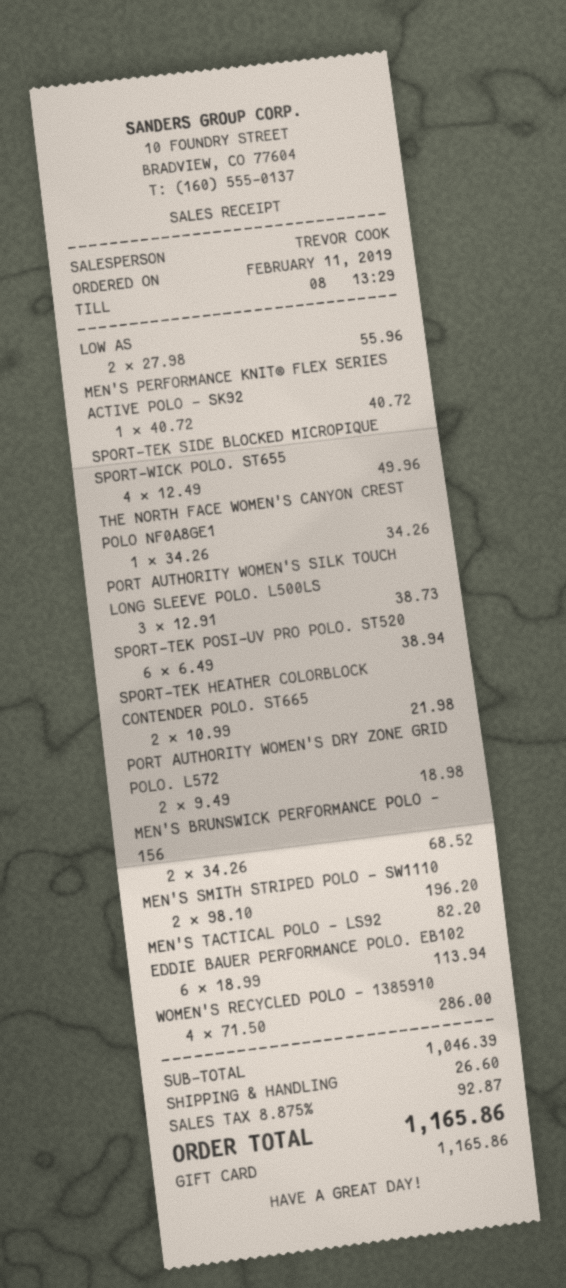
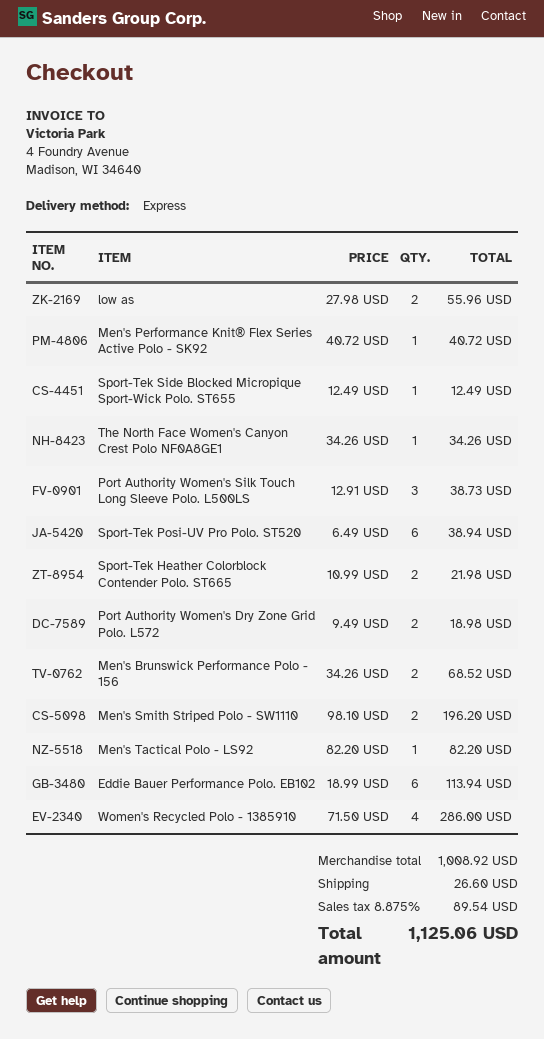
SPORT-TEK SIDE BLOCKED MICROPIQUE SPORT-WICK POLO. ST655: 4 x 12.49 = 49.96 -> 1 x 12.49 = 12.49
subtotal: 1046.39 -> 1008.92
tax: 8.875% = 92.87 -> 8.875% = 89.54
total: 1165.86 -> 1125.06

